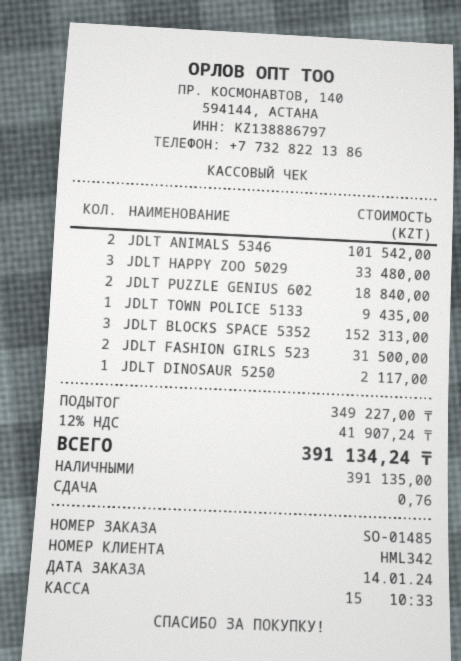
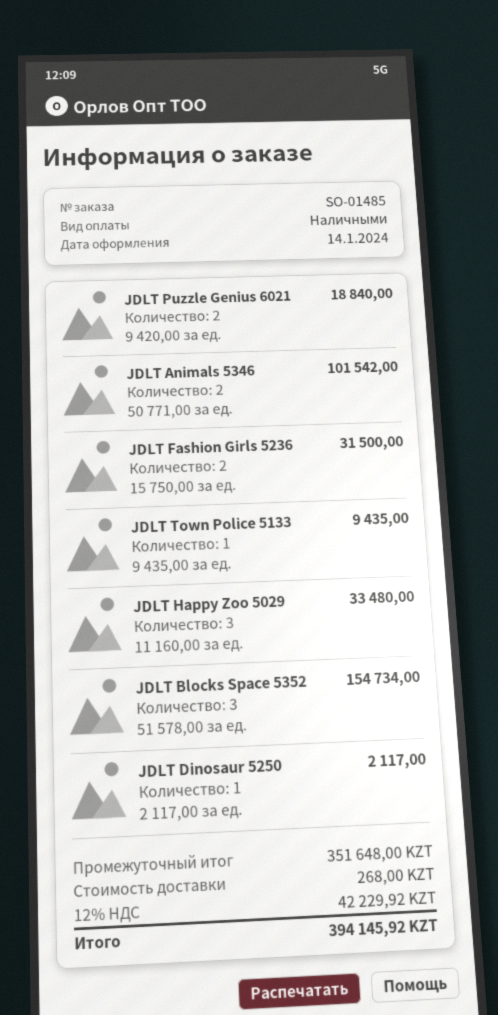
JDLT BLOCKS SPACE 5352: 3 for 152313.00 -> 3 for 154734.00
subtotal: 349227.00 -> 351648.00
shipping: none -> 268.00
tax: 12% = 41907.24 -> 12% = 42229.92
total: 391134.24 -> 394145.92

